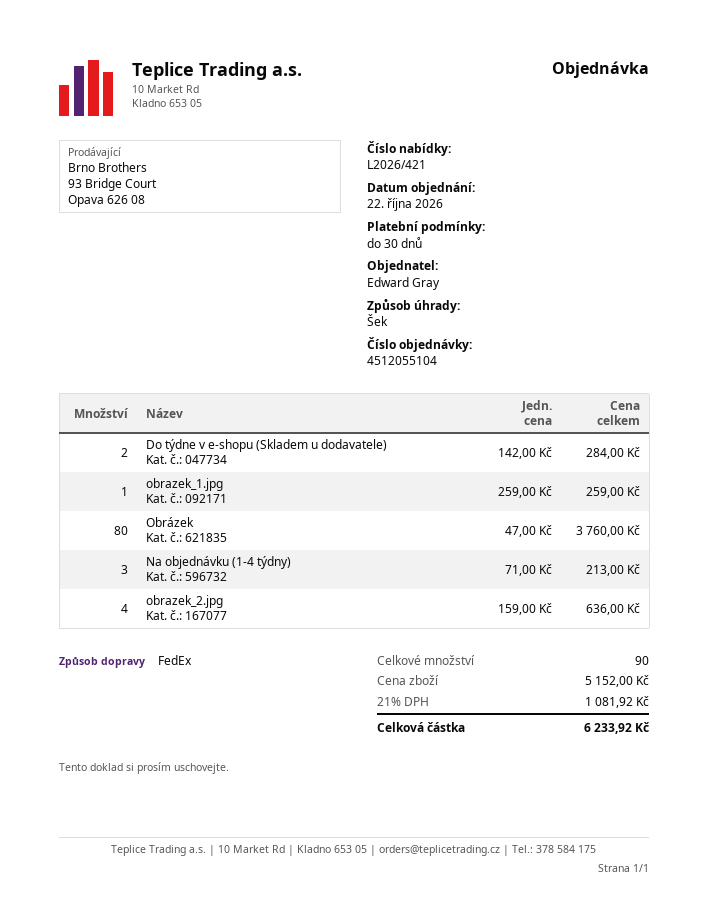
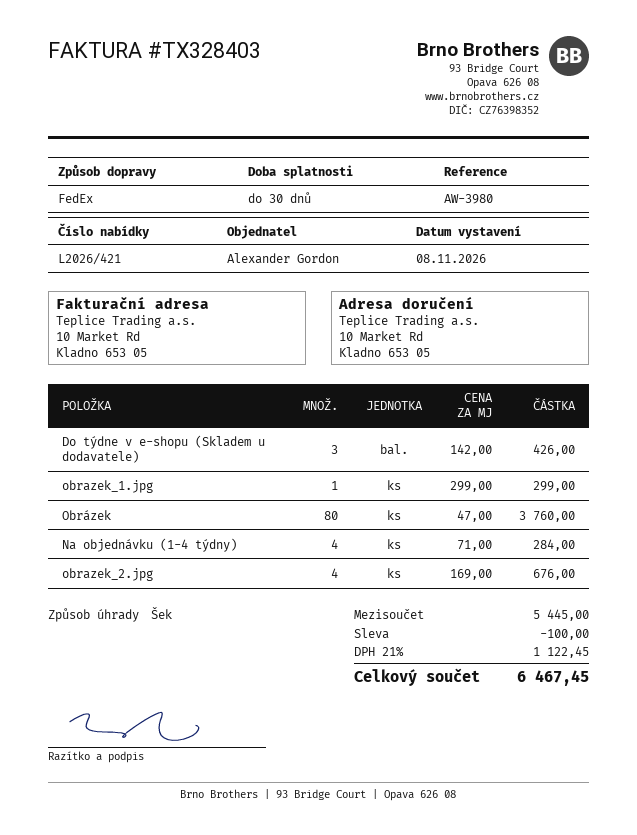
ordered by: Edward Gray -> Alexander Gordon
Do týdne v e-shopu (Skladem u dodavatele): 2 x 142.00 = 284.00 -> 3 x 142.00 = 426.00
obrazek_1.jpg: 1 x 259.00 = 259.00 -> 1 x 299.00 = 299.00
Na objednávku (1-4 týdny): 3 x 71.00 = 213.00 -> 4 x 71.00 = 284.00
obrazek_2.jpg: 4 x 159.00 = 636.00 -> 4 x 169.00 = 676.00
subtotal: 5152.00 -> 5445.00
discount: none -> 100.00
tax: 21% = 1081.92 -> 21% = 1122.45
total: 6233.92 -> 6467.45

